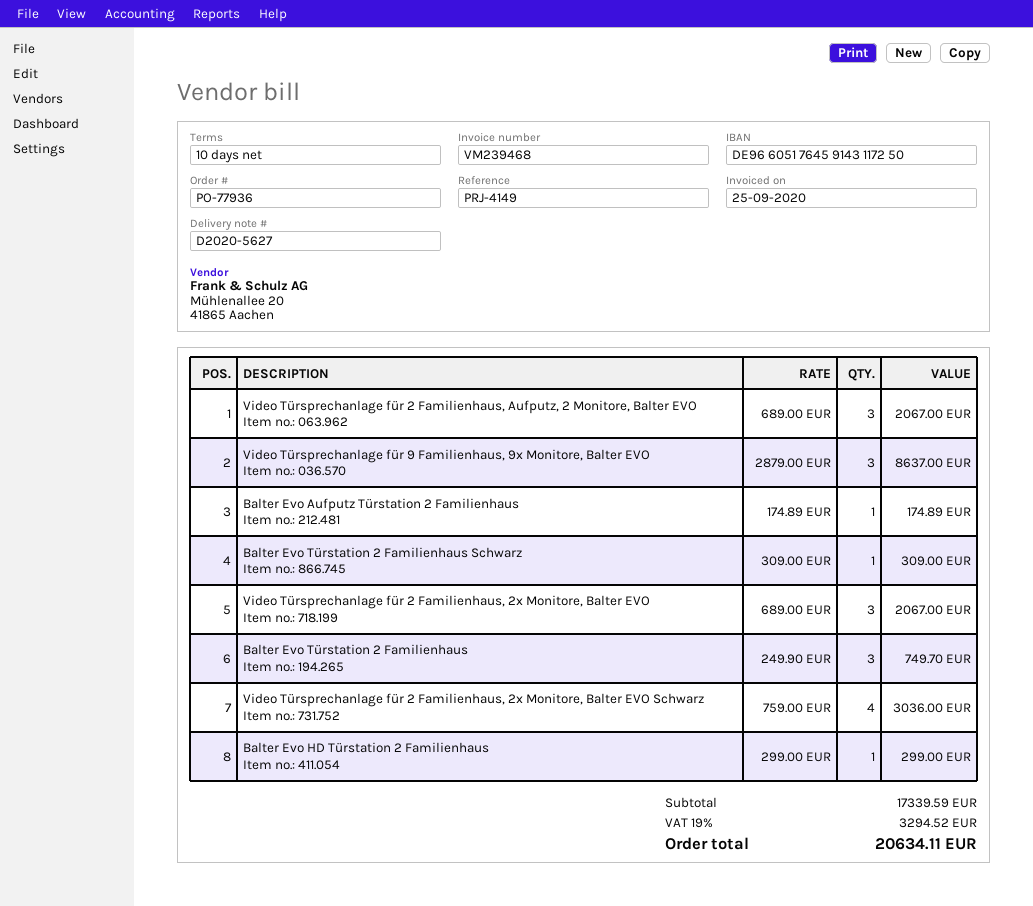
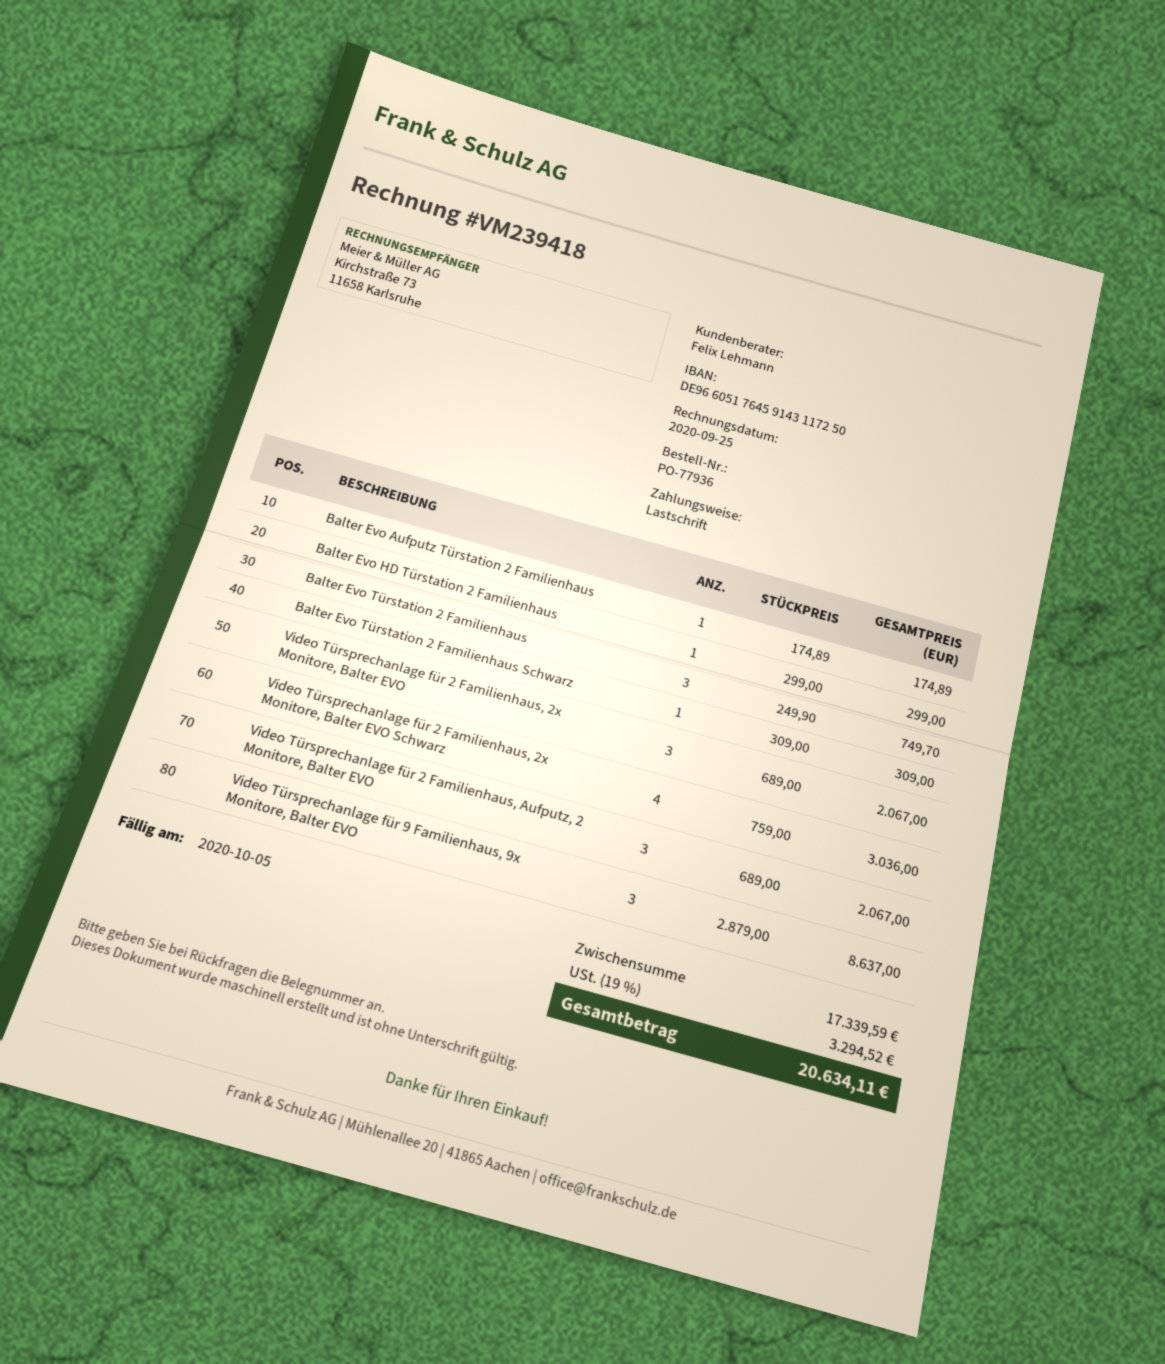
invoice number: VM239468 -> VM239418

